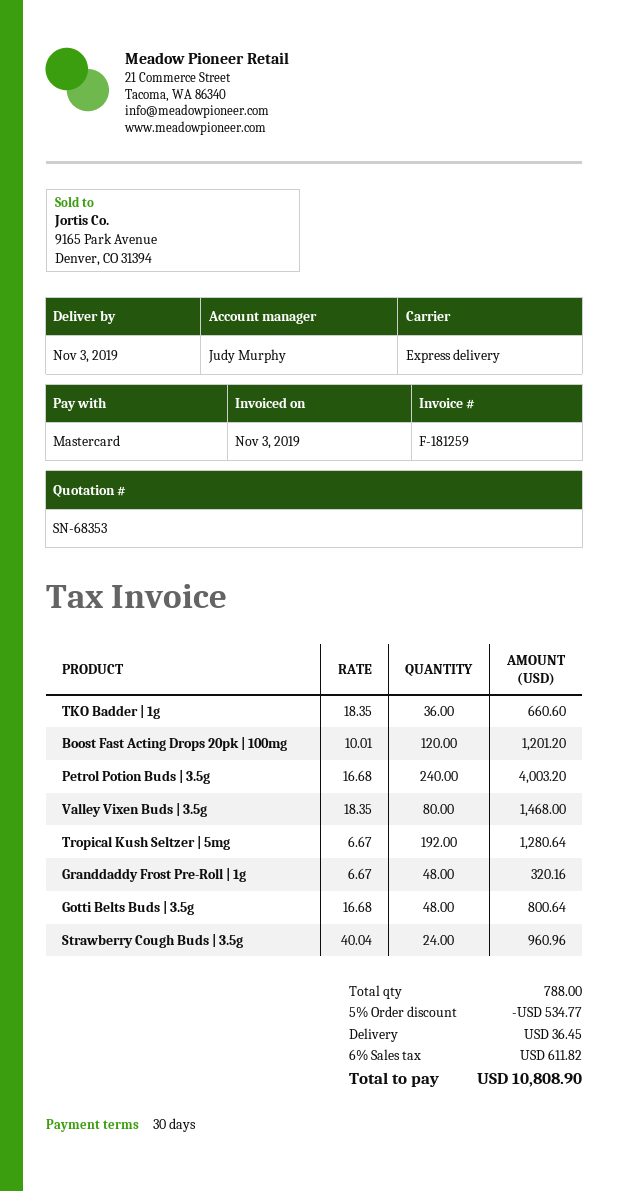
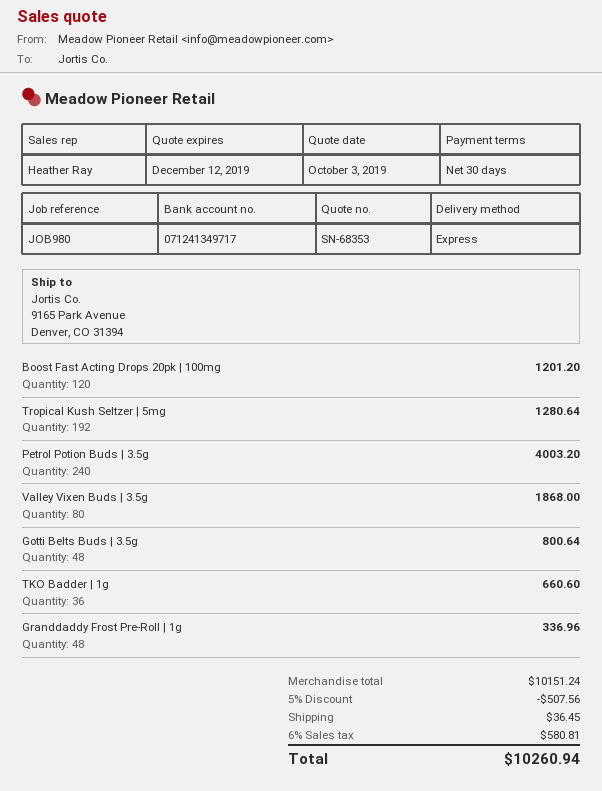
sales rep: Judy Murphy -> Heather Ray
Valley Vixen Buds | 3.5g: 80 for 1468.00 -> 80 for 1868.00
Granddaddy Frost Pre-Roll | 1g: 48 for 320.16 -> 48 for 336.96
Strawberry Cough Buds | 3.5g: 24 for 960.96 -> none
discount: 5% = 534.77 -> 5% = 507.56
tax: 6% = 611.82 -> 6% = 580.81
total: 10808.90 -> 10260.94

